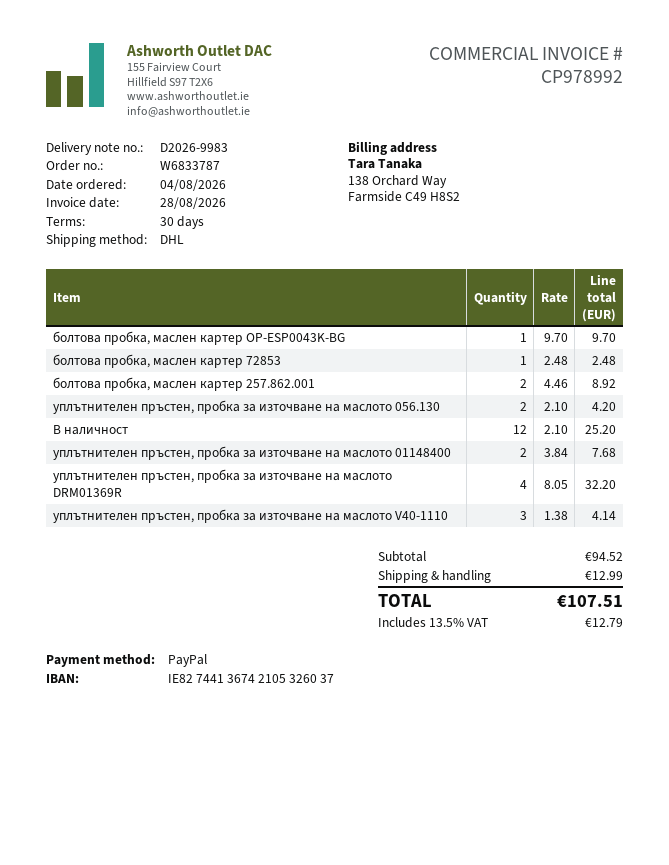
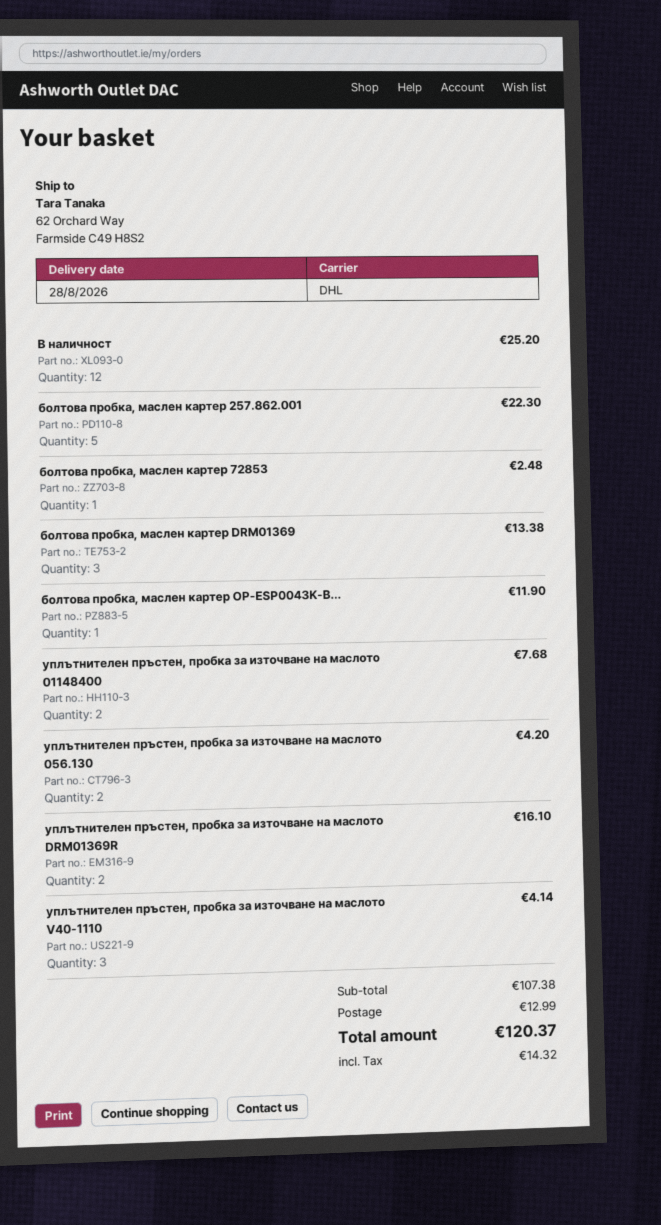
болтова пробка, маслен картер OP-ESP0043K-BG: 1 for 9.70 -> 1 for 11.90
болтова пробка, маслен картер 257.862.001: 2 for 8.92 -> 5 for 22.30
уплътнителен пръстен, пробка за източване на маслото DRM01369R: 4 for 32.20 -> 2 for 16.10
болтова пробка, маслен картер DRM01369: none -> 3 for 13.38
subtotal: 94.52 -> 107.38
tax: 12.79 -> 14.32
total: 107.51 -> 120.37

